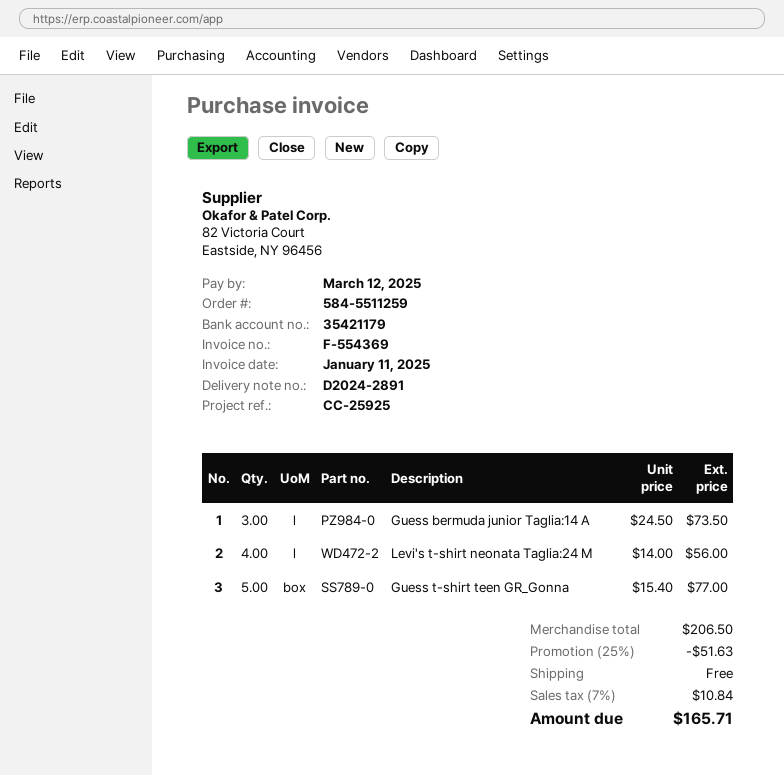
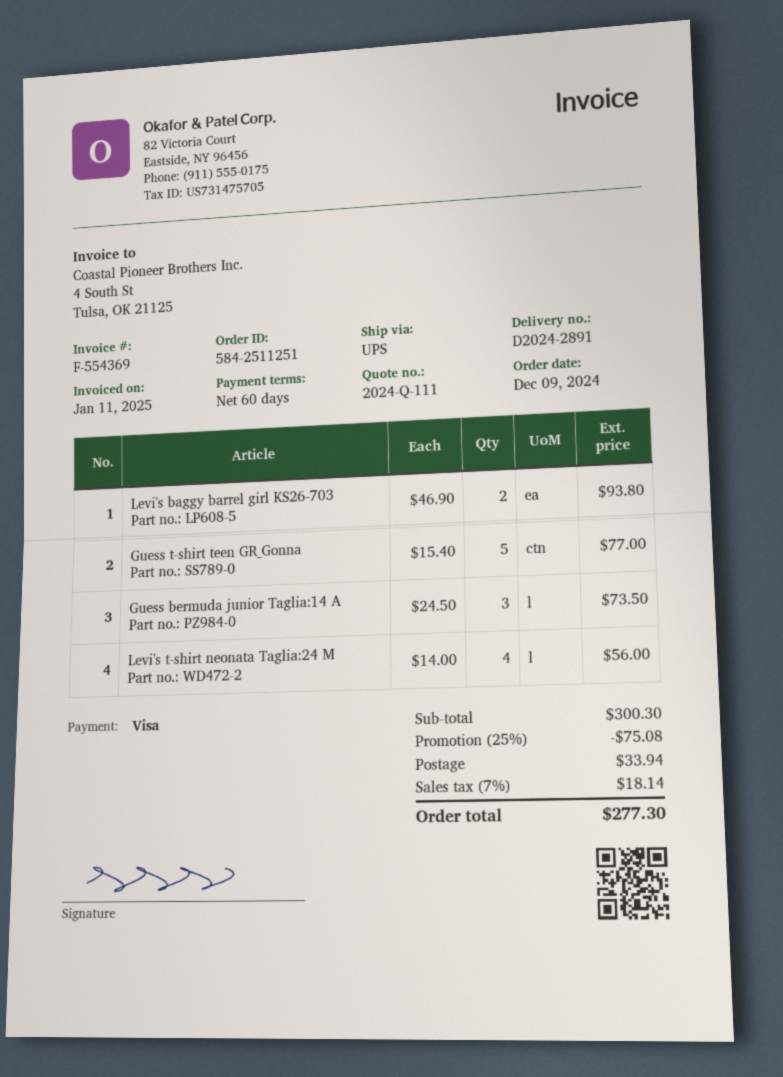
order number: 584-5511259 -> 584-2511251
Levi's baggy barrel girl KS26-703: none -> 2 x 46.90 = 93.80
subtotal: 206.50 -> 300.30
discount: 25% = 51.63 -> 25% = 75.08
shipping: 0.00 -> 33.94
tax: 7% = 10.84 -> 7% = 18.14
total: 165.71 -> 277.30

